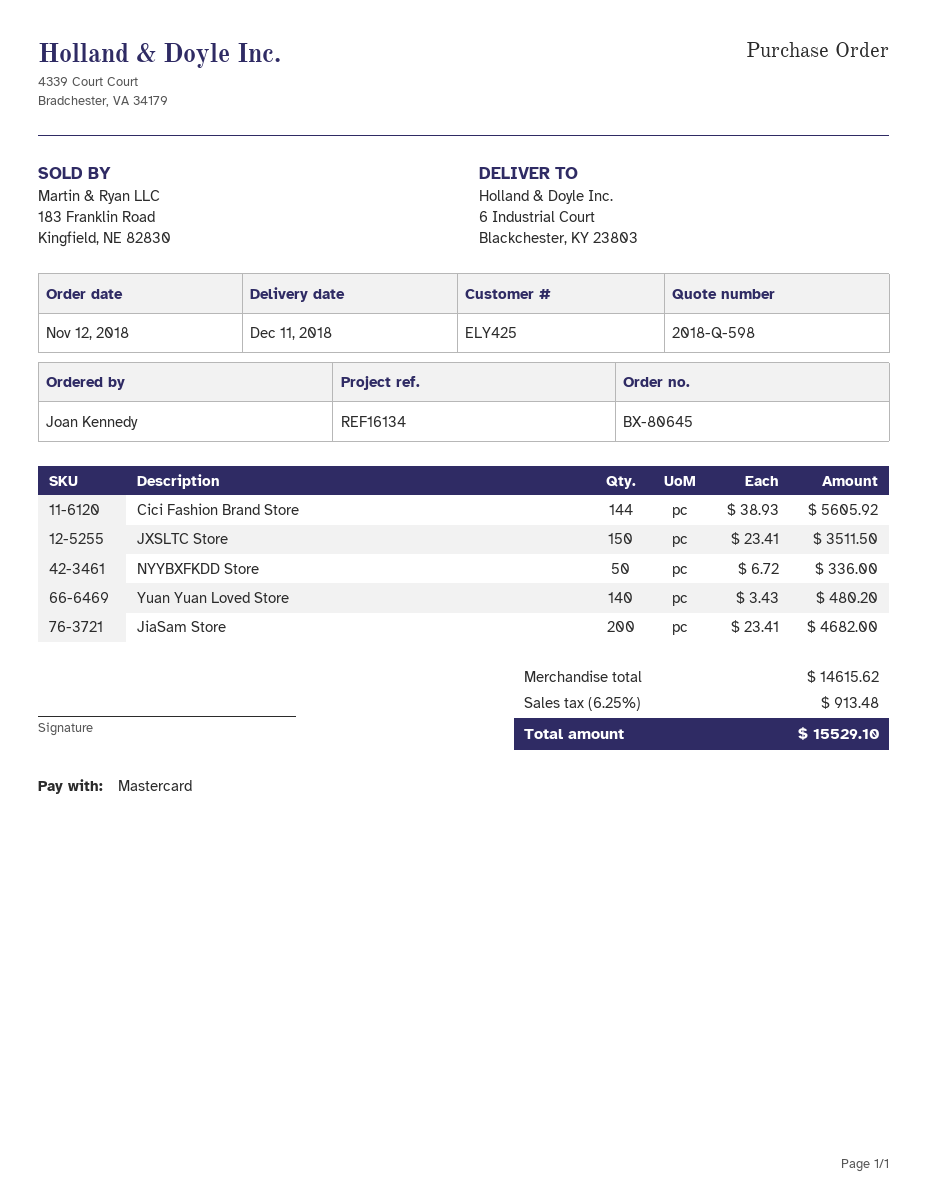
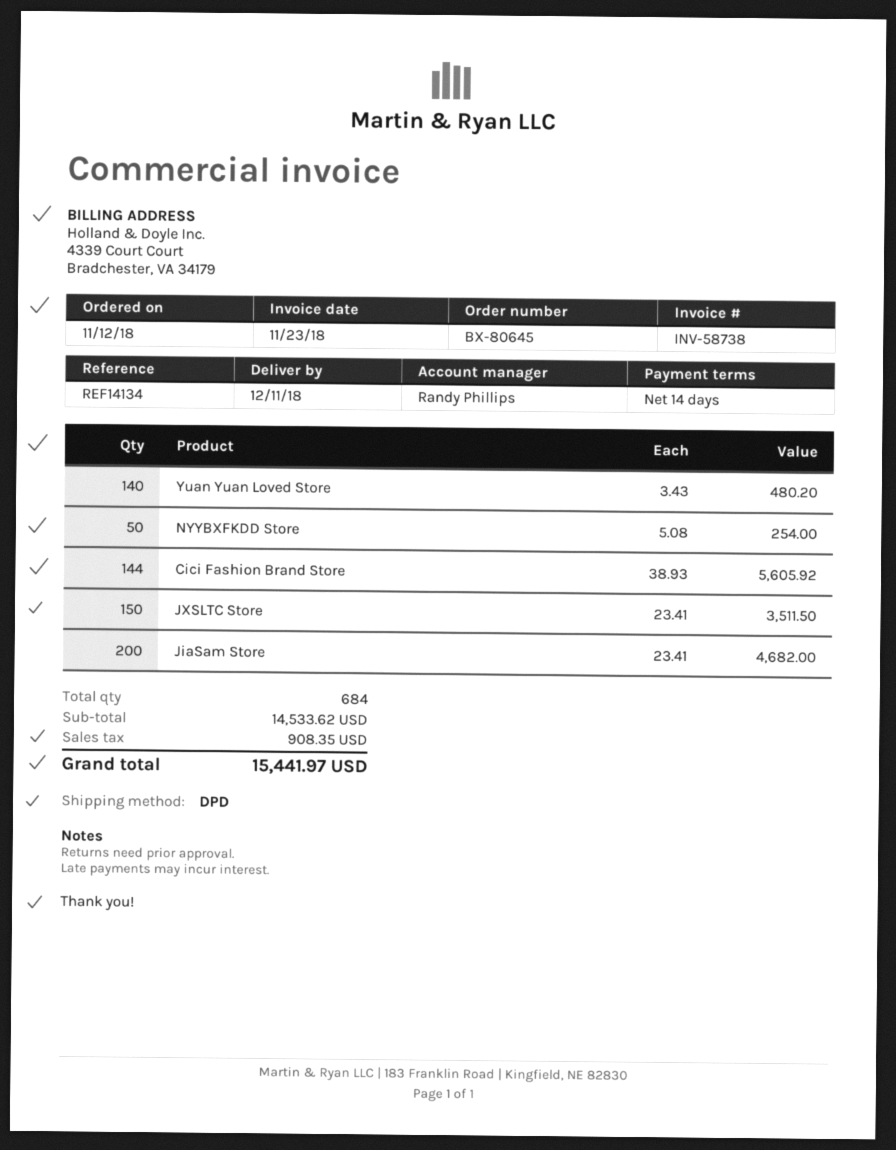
reference: REF16134 -> REF14134
NYYBXFKDD Store: 50 x 6.72 = 336.00 -> 50 x 5.08 = 254.00
subtotal: 14615.62 -> 14533.62
tax: 913.48 -> 908.35
total: 15529.10 -> 15441.97

